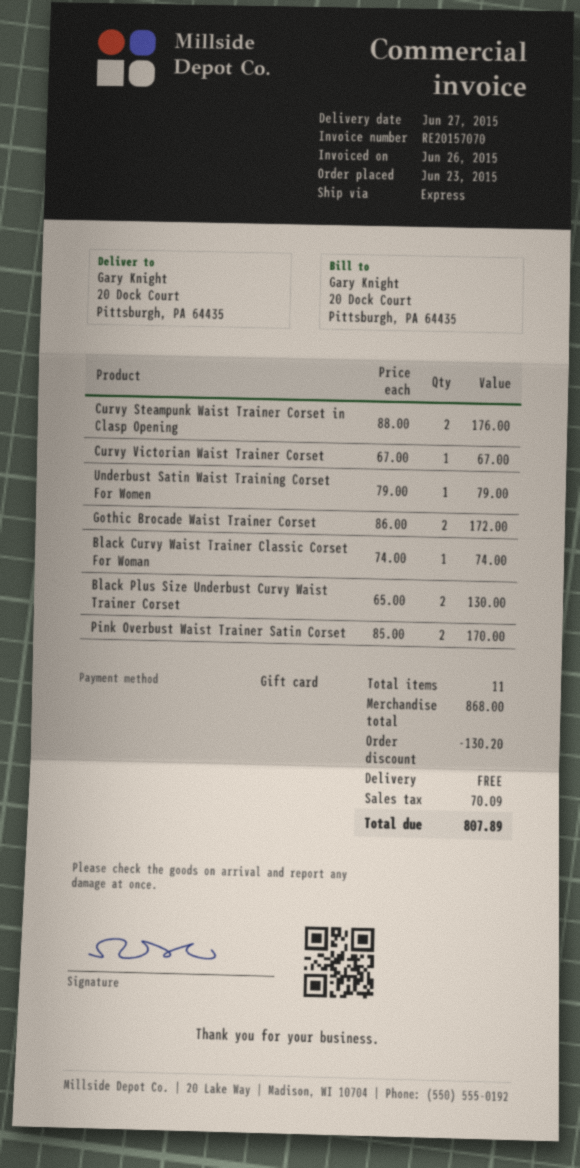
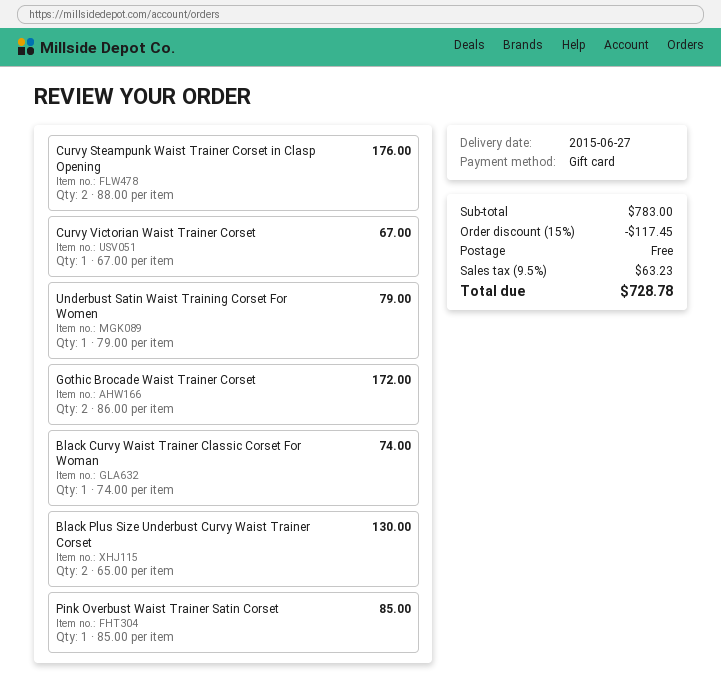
Pink Overbust Waist Trainer Satin Corset: 2 x 85.00 = 170.00 -> 1 x 85.00 = 85.00
subtotal: 868.00 -> 783.00
discount: 130.20 -> 117.45
tax: 70.09 -> 63.23
total: 807.89 -> 728.78

